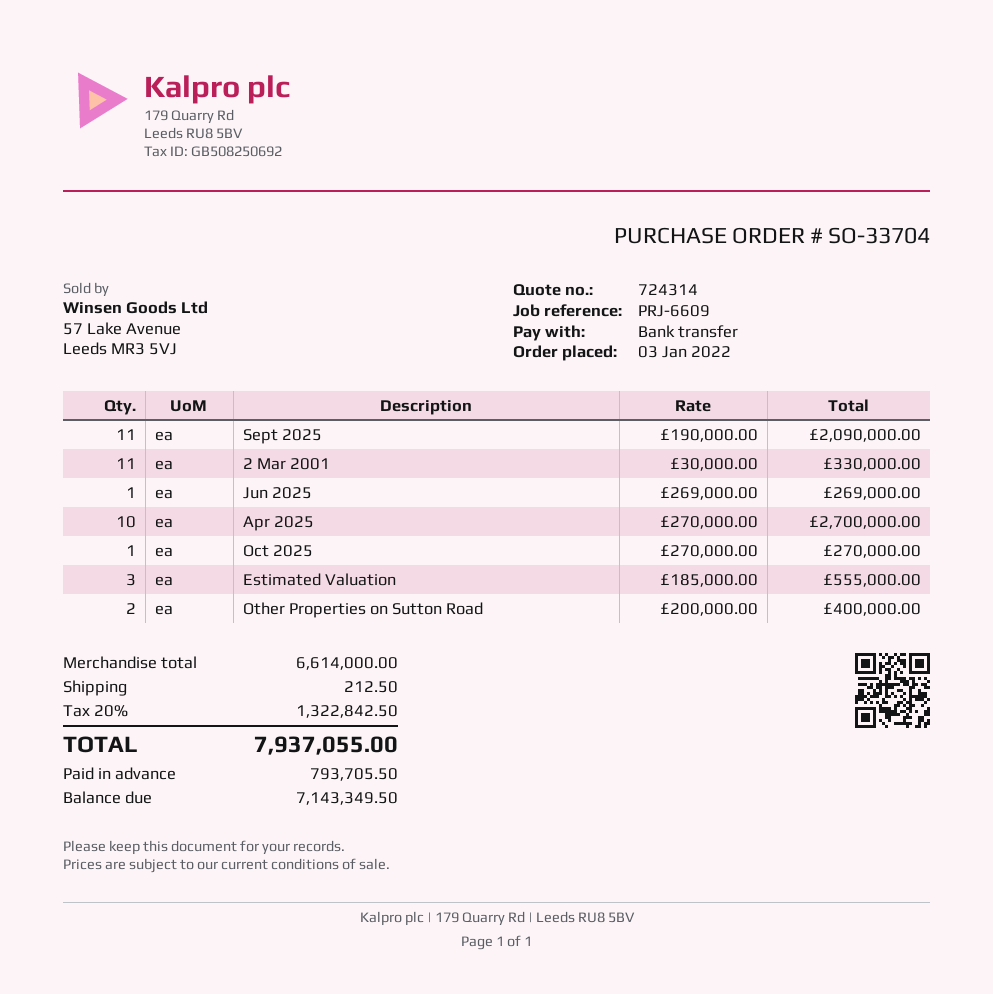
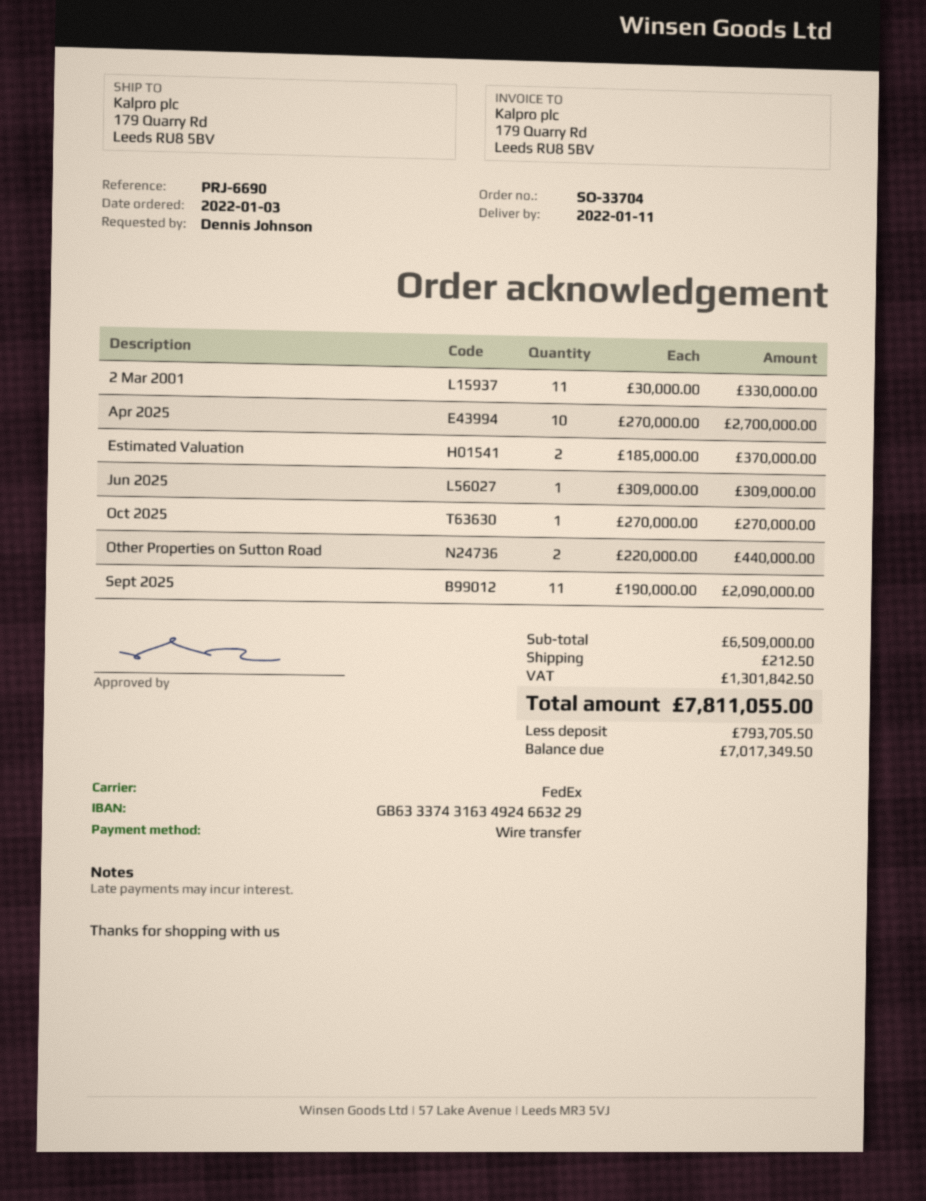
reference: PRJ-6609 -> PRJ-6690
Jun 2025: 1 x 269000.00 = 269000.00 -> 1 x 309000.00 = 309000.00
Estimated Valuation: 3 x 185000.00 = 555000.00 -> 2 x 185000.00 = 370000.00
Other Properties on Sutton Road: 2 x 200000.00 = 400000.00 -> 2 x 220000.00 = 440000.00
subtotal: 6614000.00 -> 6509000.00
tax: 1322842.50 -> 1301842.50
total: 7937055.00 -> 7811055.00
balance: 7143349.50 -> 7017349.50

